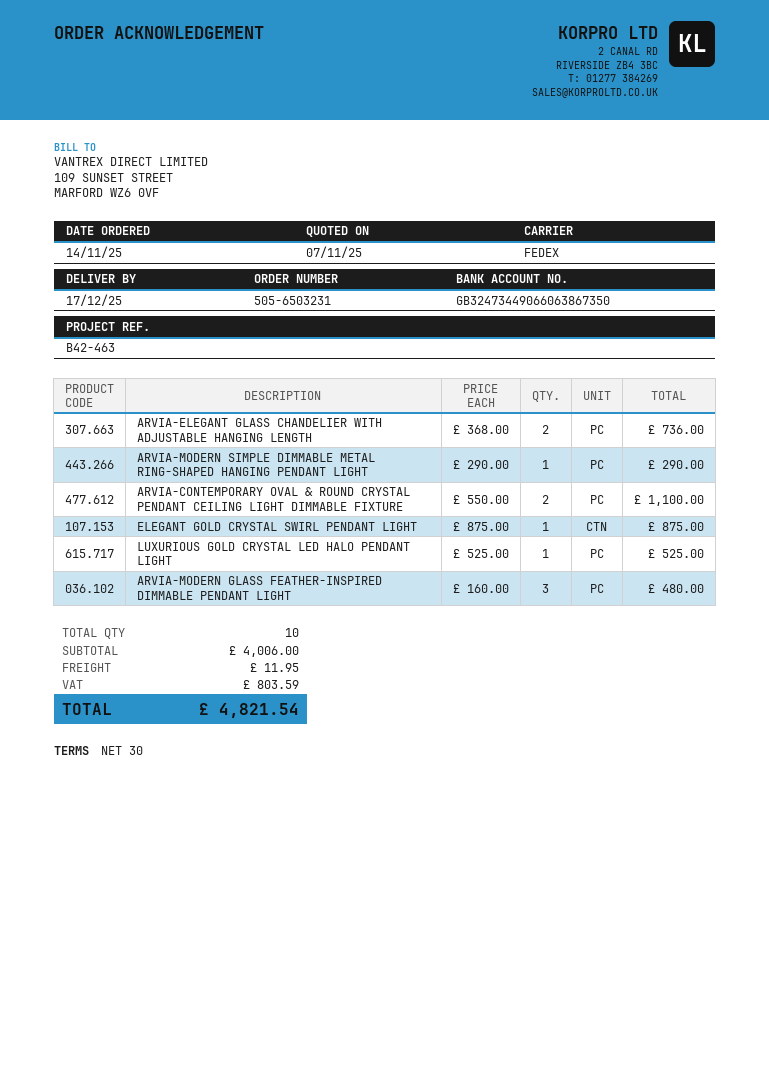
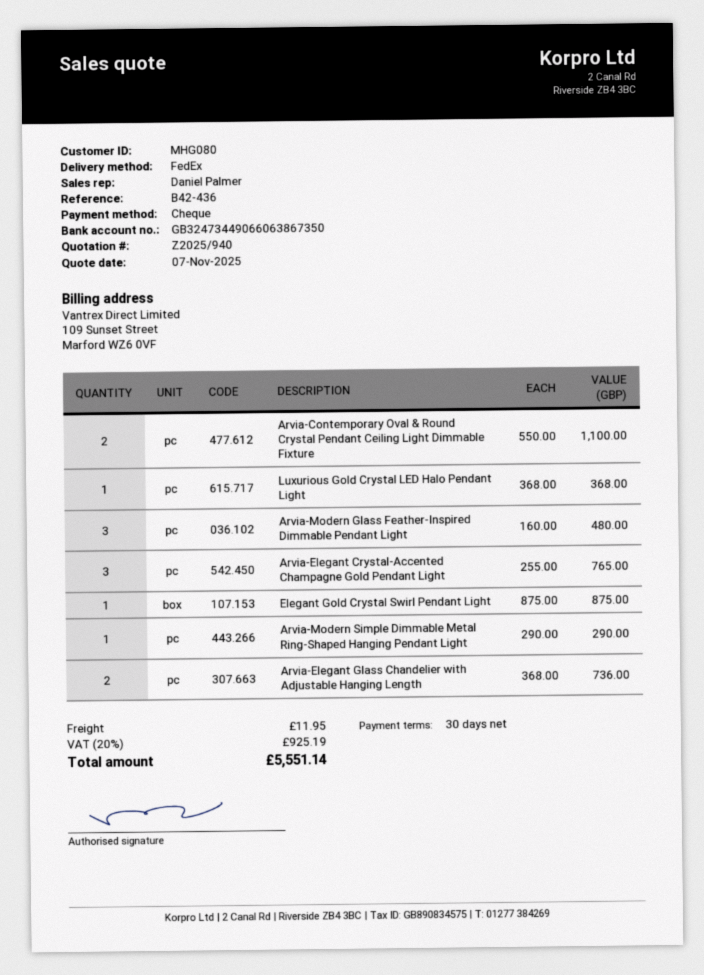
reference: B42-463 -> B42-436
LUXURIOUS GOLD CRYSTAL LED HALO PENDANT LIGHT: 1 x 525.00 = 525.00 -> 1 x 368.00 = 368.00
Arvia-Elegant Crystal-Accented Champagne Gold Pendant Light: none -> 3 x 255.00 = 765.00
tax: 803.59 -> 925.19
total: 4821.54 -> 5551.14

